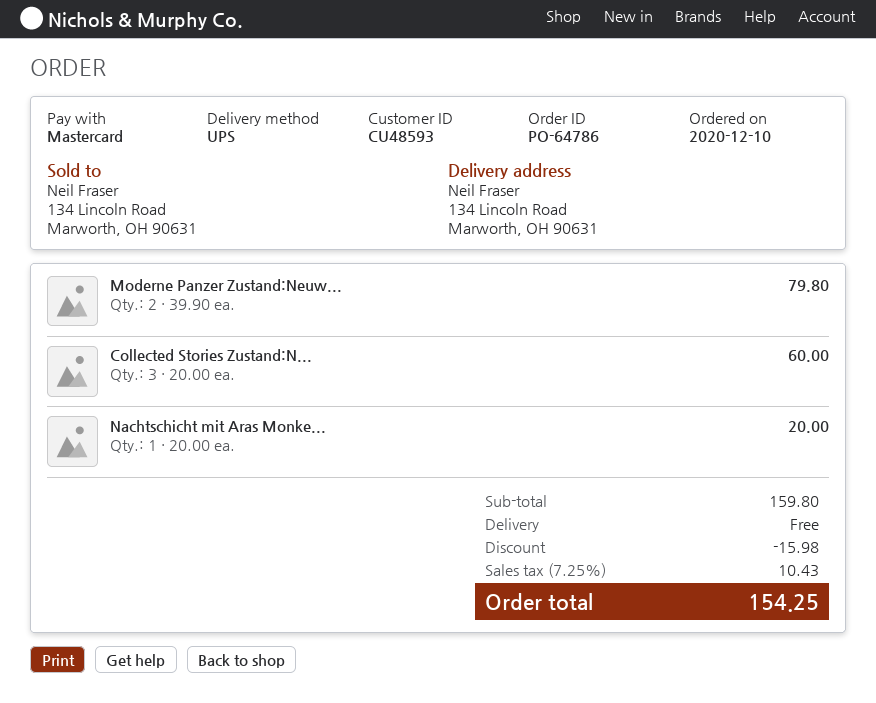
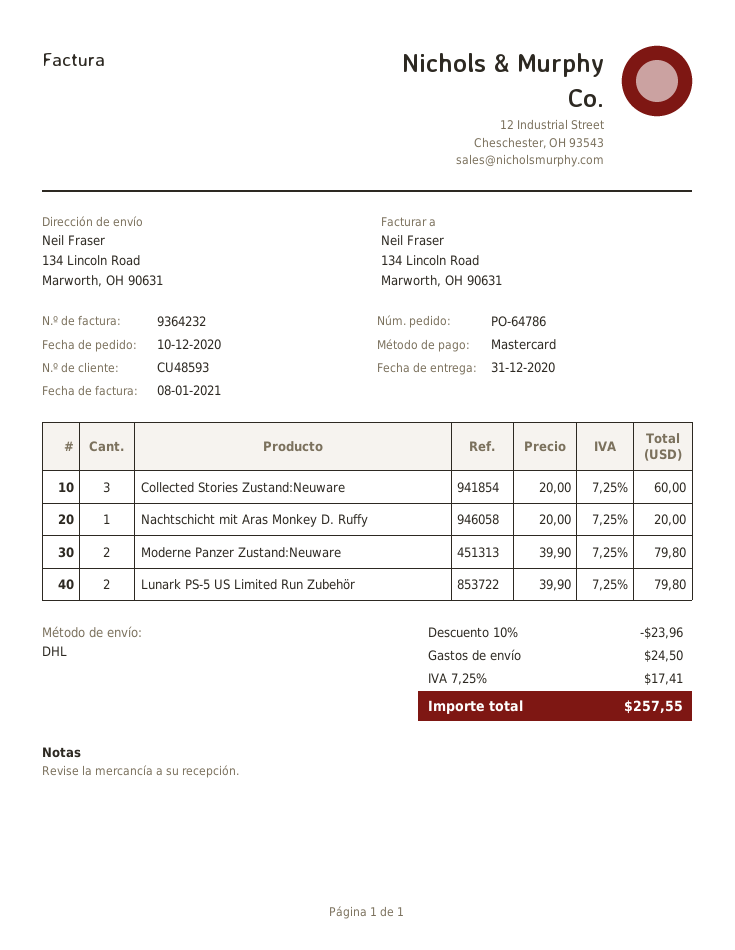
shipping method: UPS -> DHL
Lunark PS-5 US Limited Run Zubehör: none -> 2 x 39.90 = 79.80
discount: 15.98 -> 23.96
shipping: 0.00 -> 24.50
tax: 7.25% = 10.43 -> 7.25% = 17.41
total: 154.25 -> 257.55

